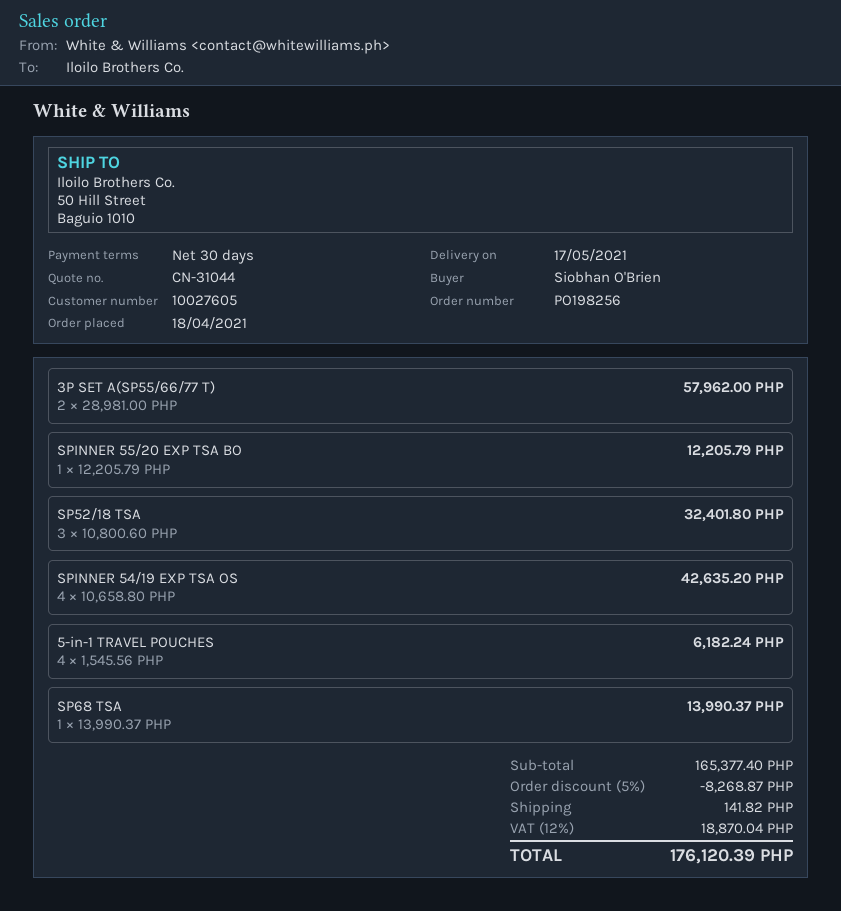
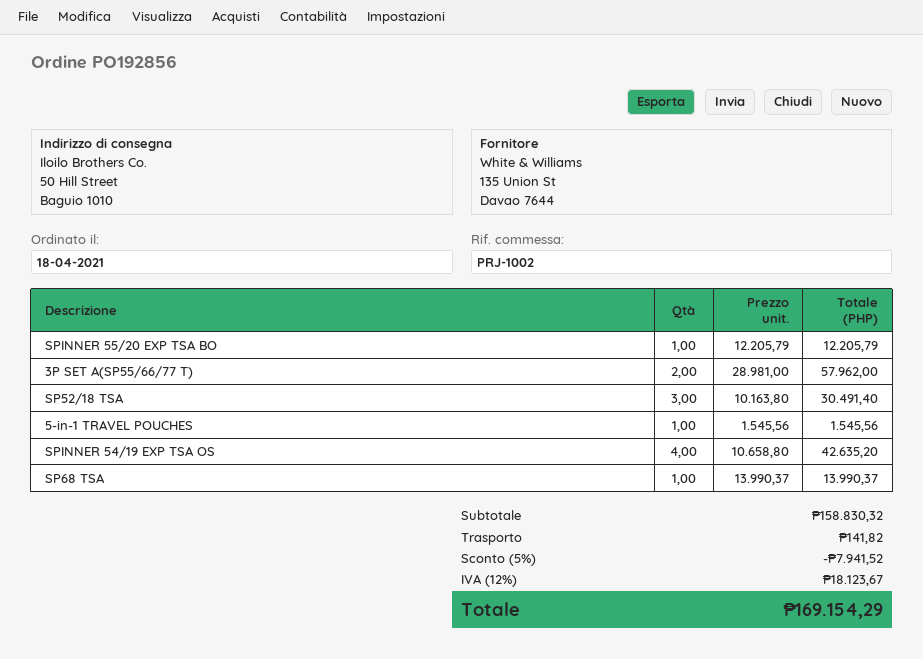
order number: PO198256 -> PO192856
SP52/18 TSA: 3 x 10800.60 = 32401.80 -> 3 x 10163.80 = 30491.40
5-in-1 TRAVEL POUCHES: 4 x 1545.56 = 6182.24 -> 1 x 1545.56 = 1545.56
subtotal: 165377.40 -> 158830.32
discount: 5% = 8268.87 -> 5% = 7941.52
tax: 12% = 18870.04 -> 12% = 18123.67
total: 176120.39 -> 169154.29

